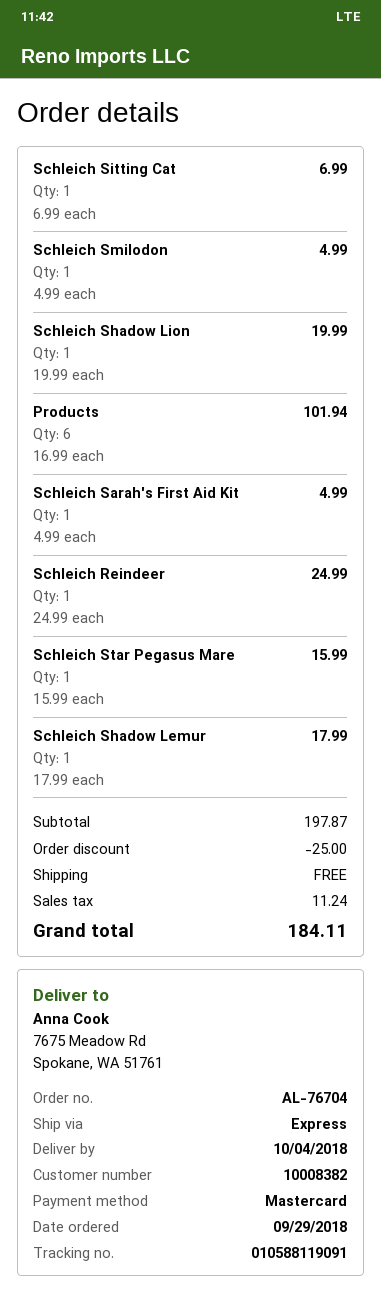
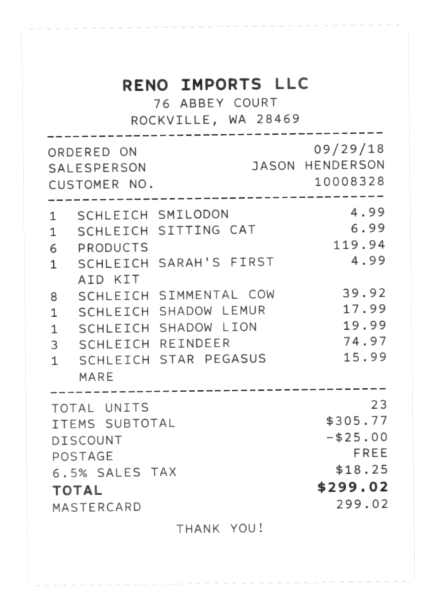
customer number: 10008382 -> 10008328
Products: 6 for 101.94 -> 6 for 119.94
Schleich Reindeer: 1 for 24.99 -> 3 for 74.97
SCHLEICH SIMMENTAL COW: none -> 8 for 39.92
subtotal: 197.87 -> 305.77
tax: 11.24 -> 18.25
total: 184.11 -> 299.02

